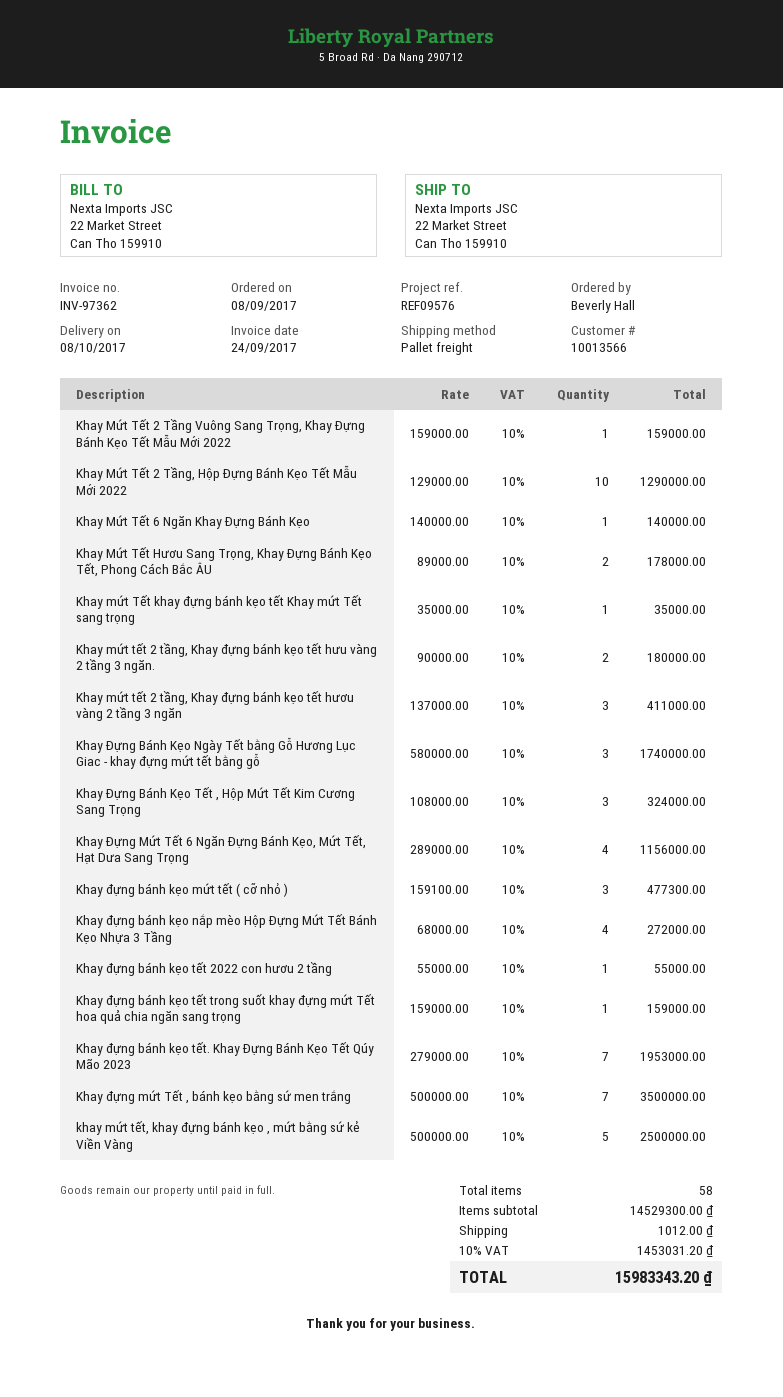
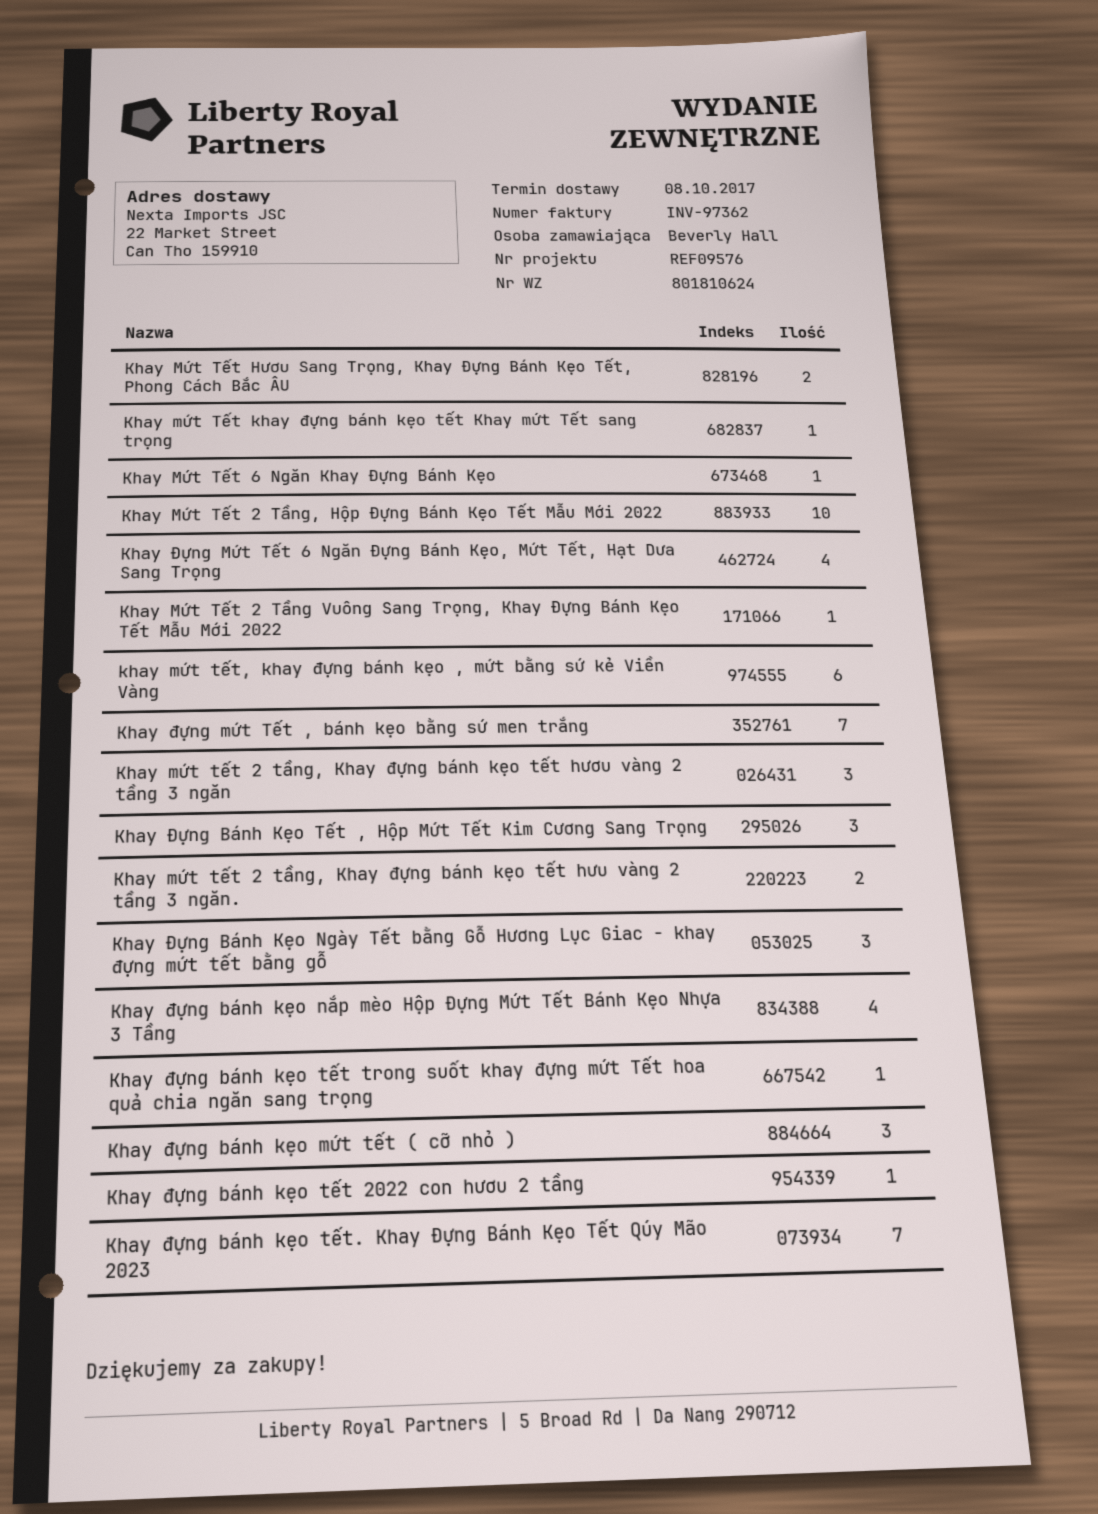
khay mứt tết, khay đựng bánh kẹo , mứt bằng sứ kẻ Viền Vàng: 5 -> 6

